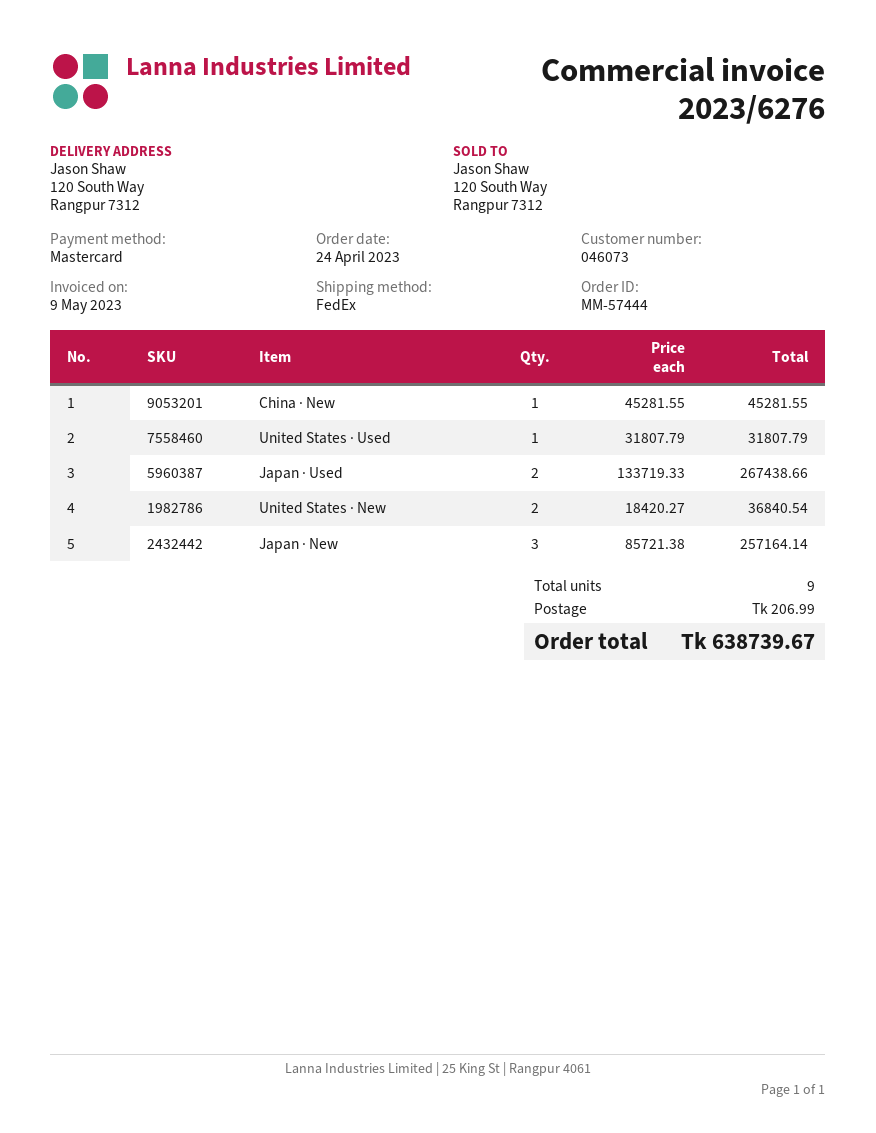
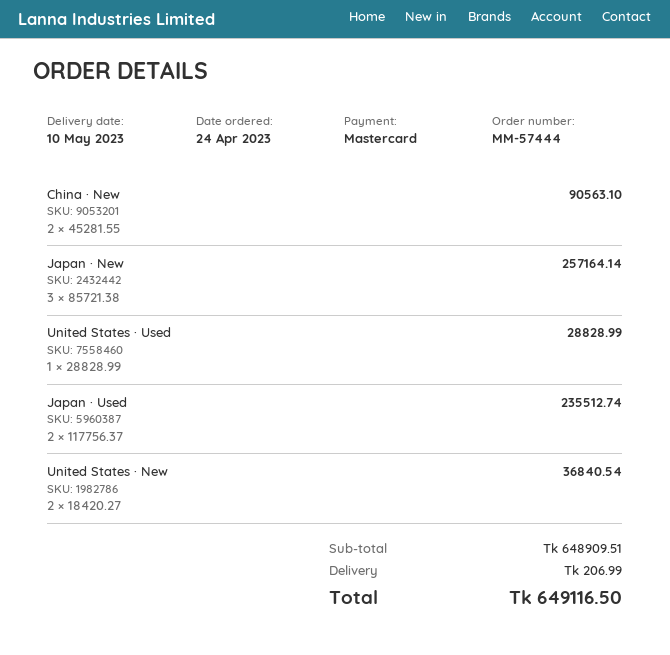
China · New: 1 x 45281.55 = 45281.55 -> 2 x 45281.55 = 90563.10
United States · Used: 1 x 31807.79 = 31807.79 -> 1 x 28828.99 = 28828.99
Japan · Used: 2 x 133719.33 = 267438.66 -> 2 x 117756.37 = 235512.74
total: 638739.67 -> 649116.50

